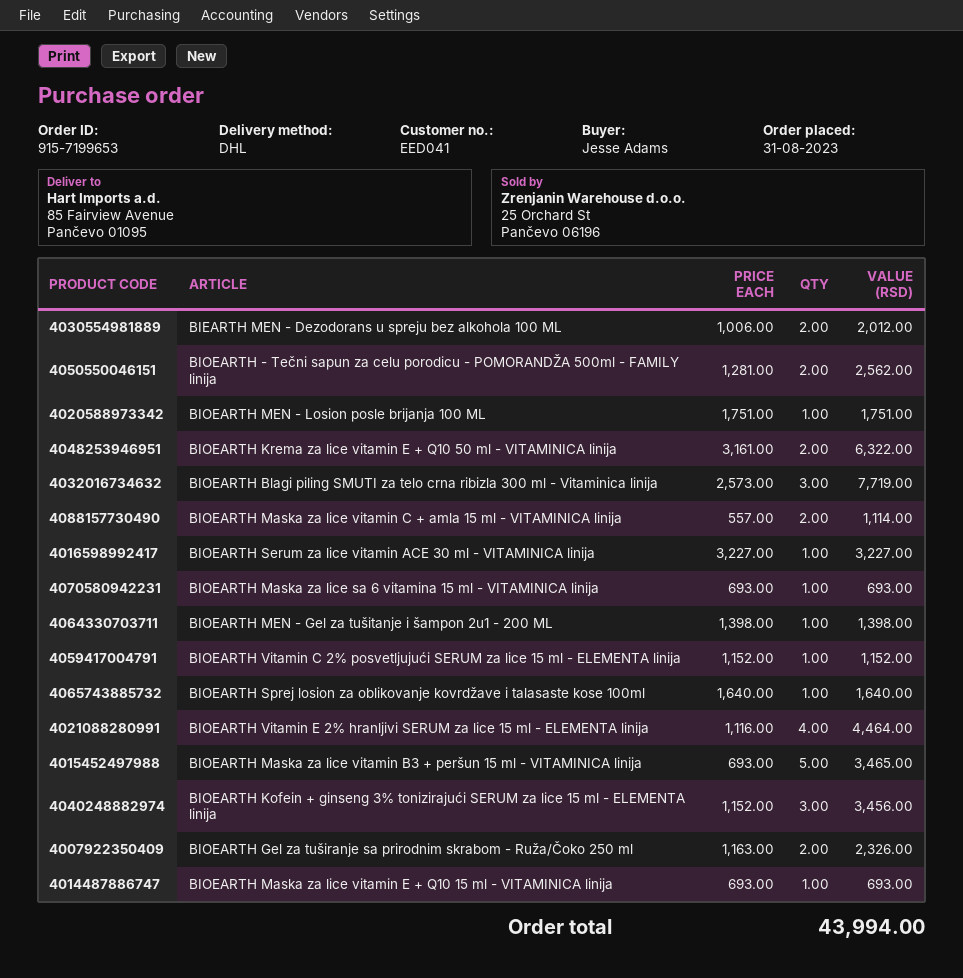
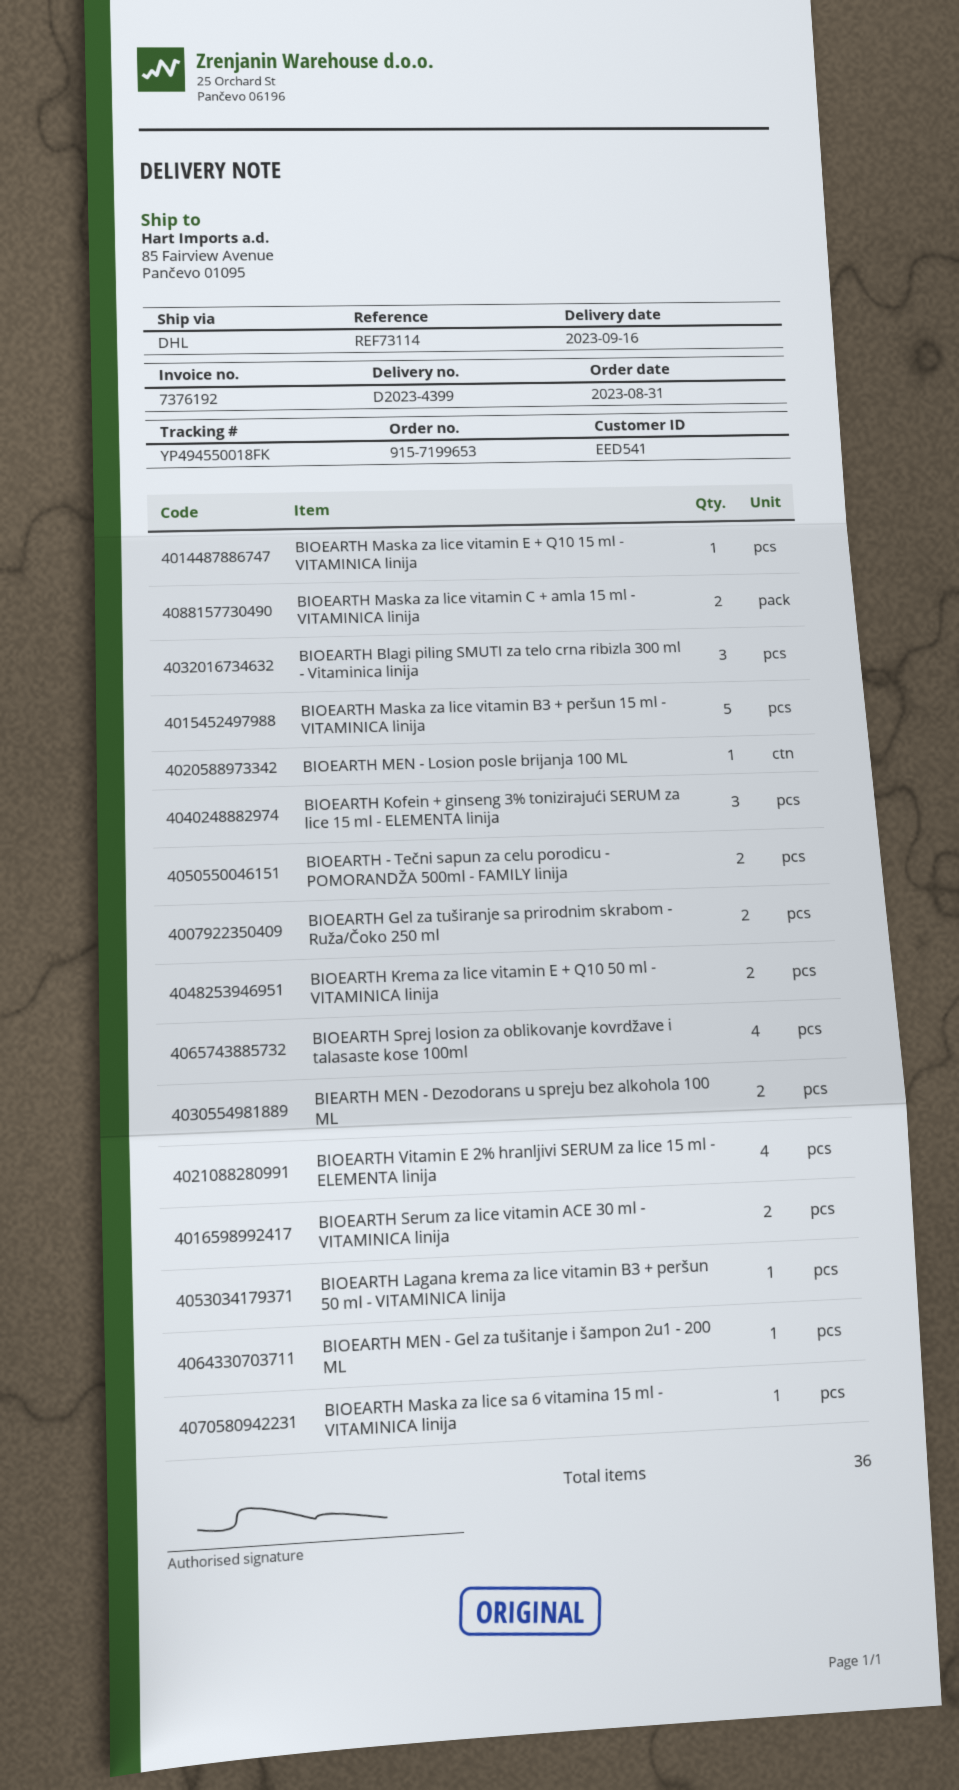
customer number: EED041 -> EED541
BIOEARTH Serum za lice vitamin ACE 30 ml - VITAMINICA linija: 1 -> 2
BIOEARTH Vitamin C 2% posvetljujući SERUM za lice 15 ml - ELEMENTA linija: 1 -> none
BIOEARTH Sprej losion za oblikovanje kovrdžave i talasaste kose 100ml: 1 -> 4
BIOEARTH Lagana krema za lice vitamin B3 + peršun 50 ml - VITAMINICA linija: none -> 1

